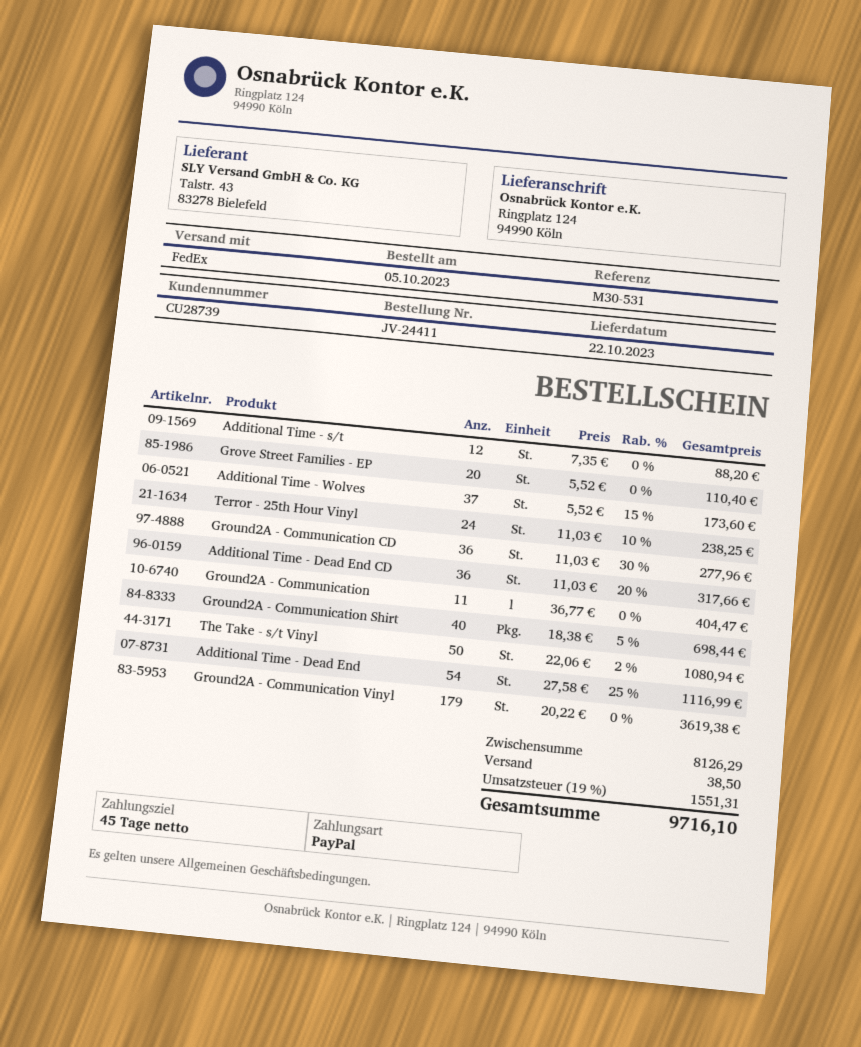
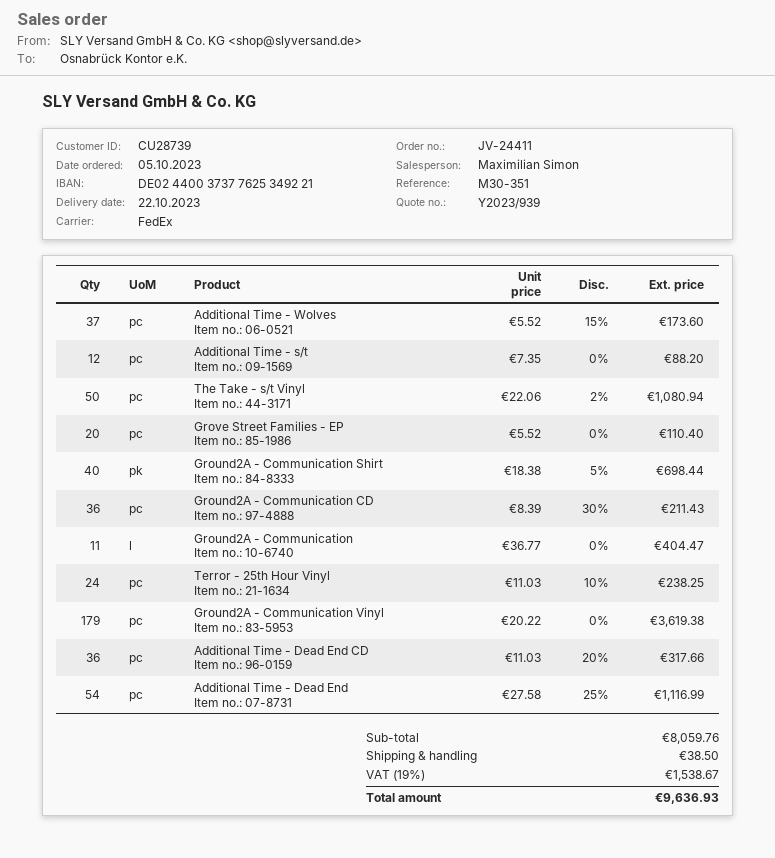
reference: M30-531 -> M30-351
Ground2A - Communication CD: 36 x 11.03 - 30% = 277.96 -> 36 x 8.39 - 30% = 211.43
subtotal: 8126.29 -> 8059.76
tax: 19% = 1551.31 -> 19% = 1538.67
total: 9716.10 -> 9636.93

